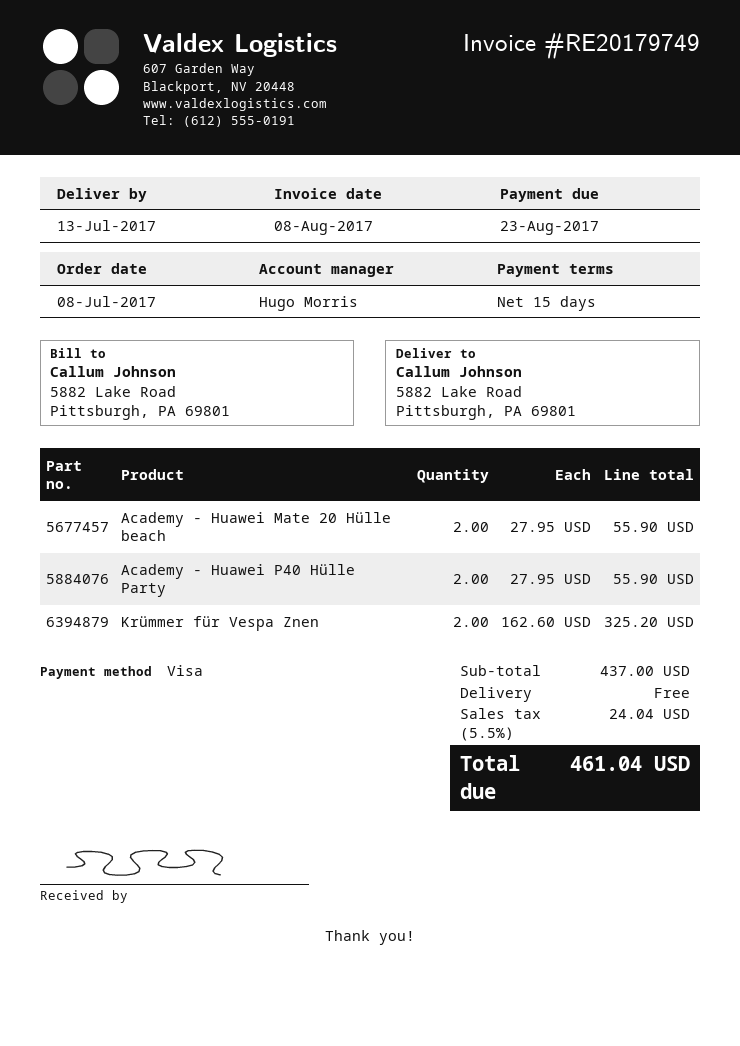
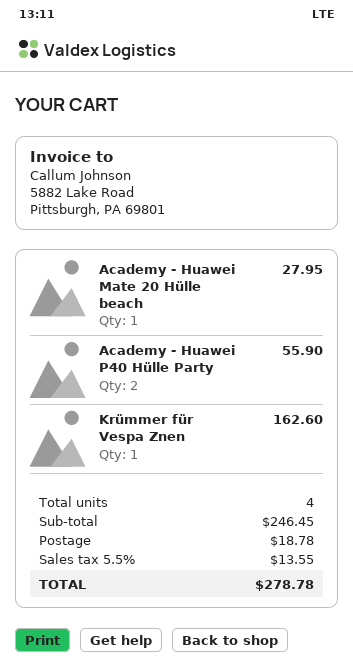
Academy - Huawei Mate 20 Hülle beach: 2 for 55.90 -> 1 for 27.95
Krümmer für Vespa Znen: 2 for 325.20 -> 1 for 162.60
subtotal: 437.00 -> 246.45
shipping: 0.00 -> 18.78
tax: 5.5% = 24.04 -> 5.5% = 13.55
total: 461.04 -> 278.78

